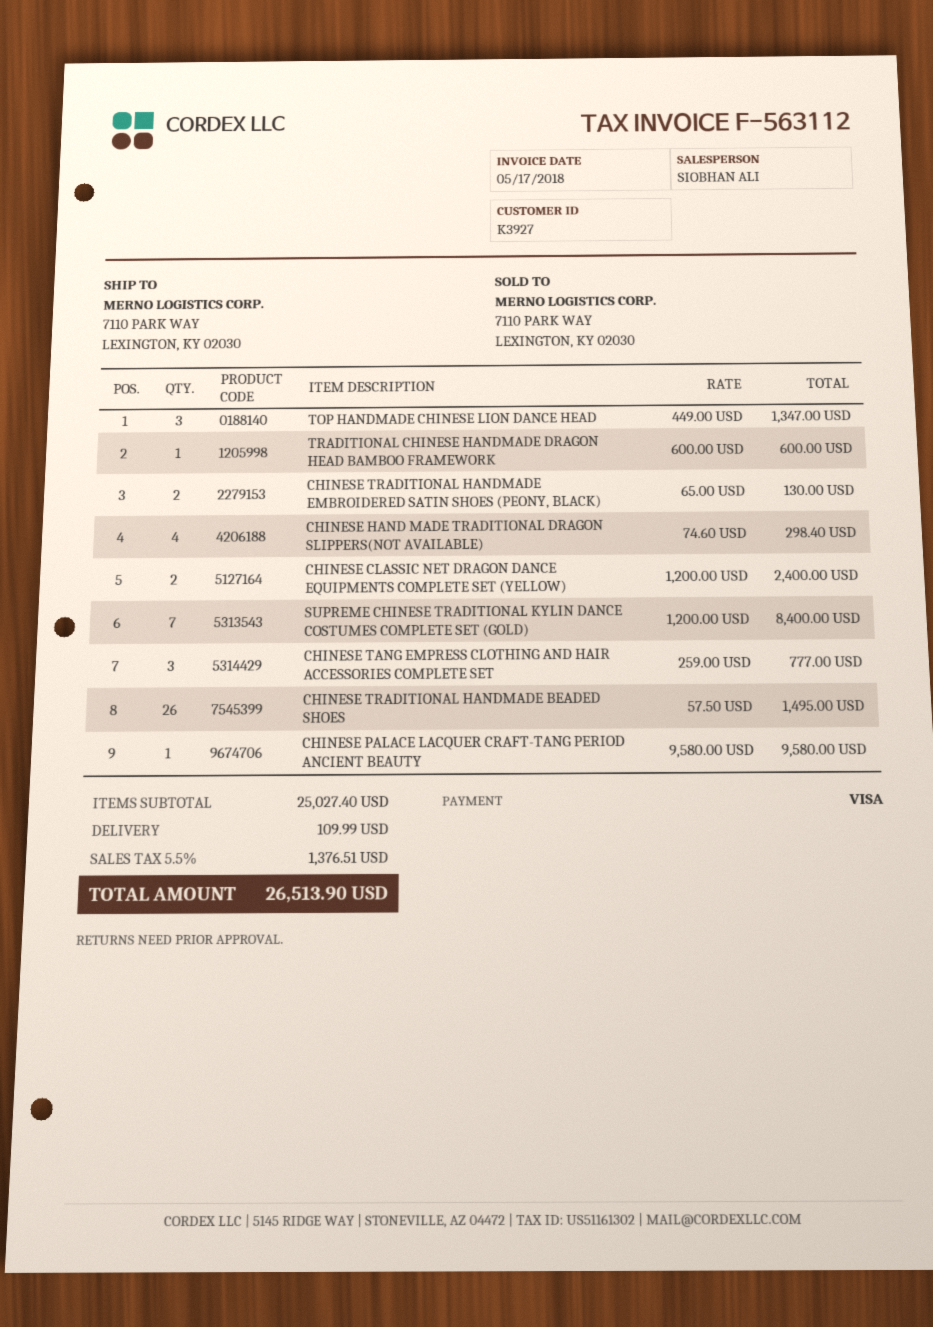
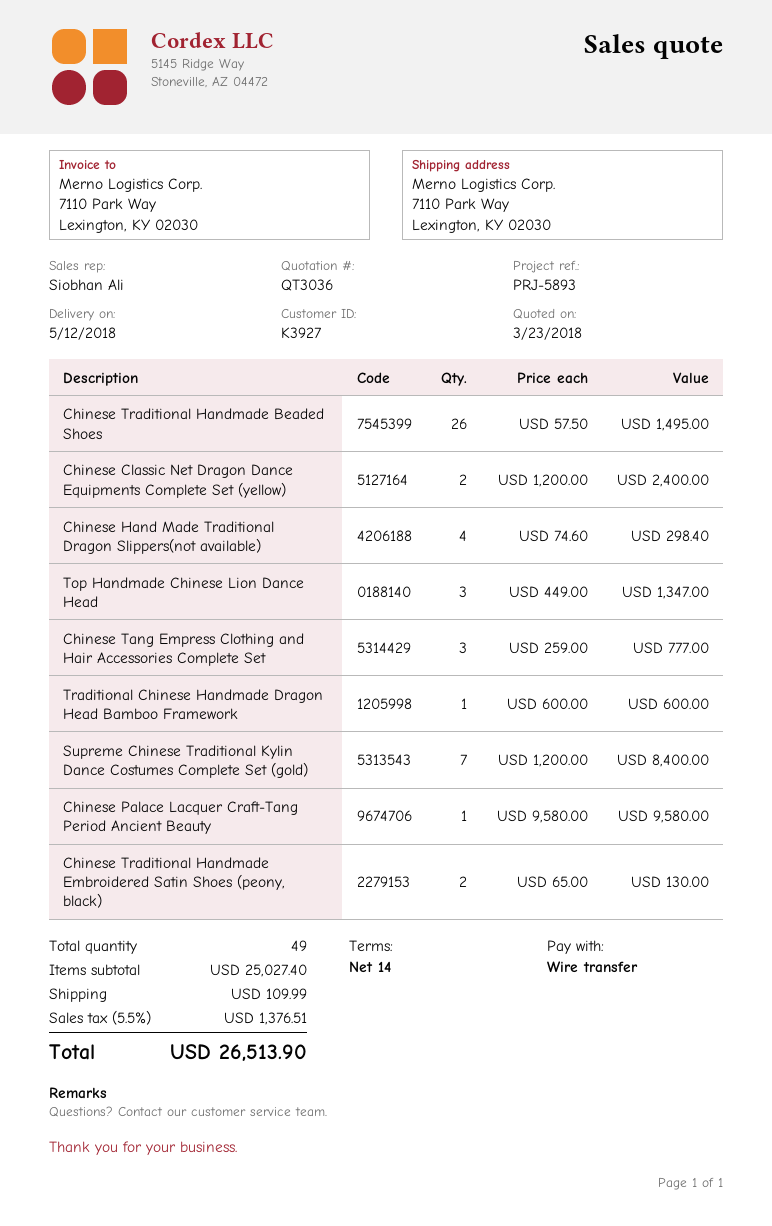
payment method: Visa -> bank transfer

